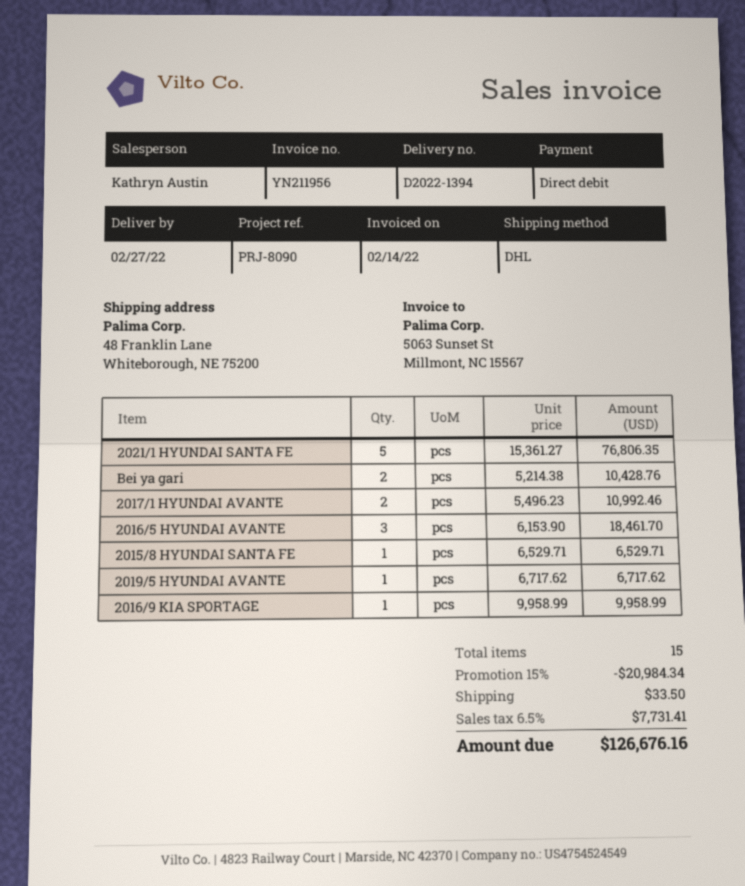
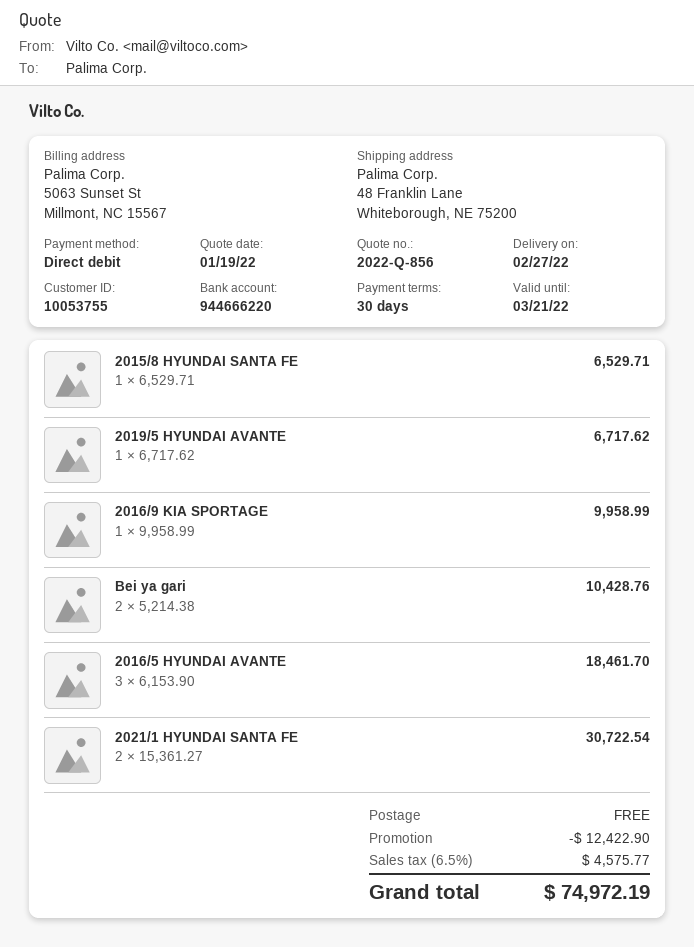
2021/1 HYUNDAI SANTA FE: 5 x 15361.27 = 76806.35 -> 2 x 15361.27 = 30722.54
2017/1 HYUNDAI AVANTE: 2 x 5496.23 = 10992.46 -> none
discount: 20984.34 -> 12422.90
shipping: 33.50 -> 0.00
tax: 6.5% = 7731.41 -> 6.5% = 4575.77
total: 126676.16 -> 74972.19

